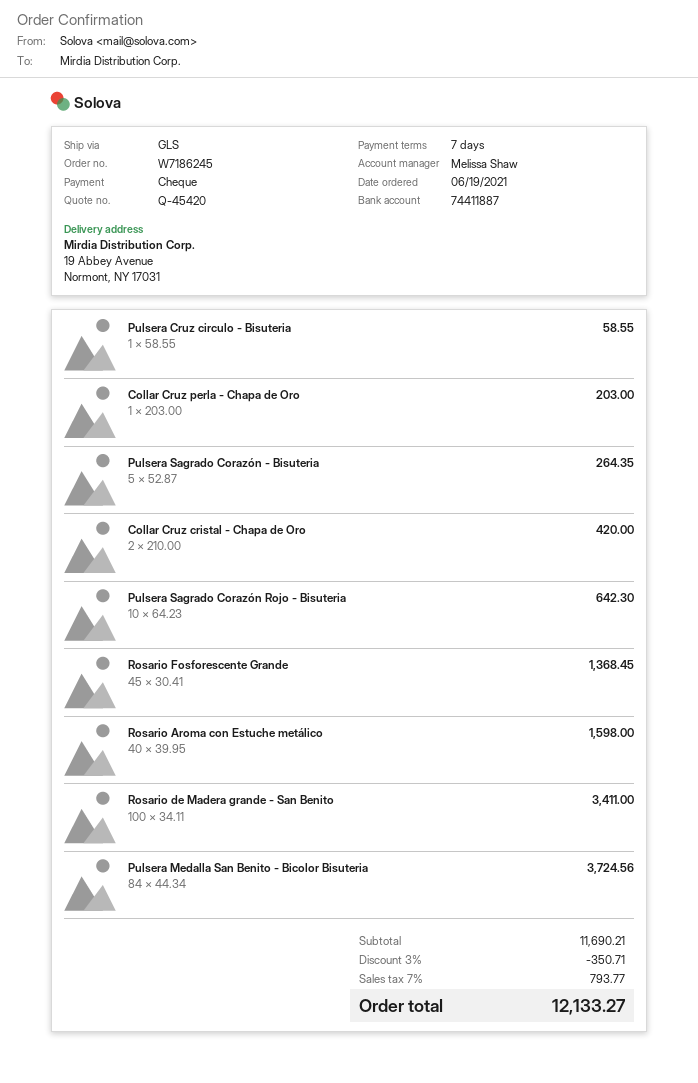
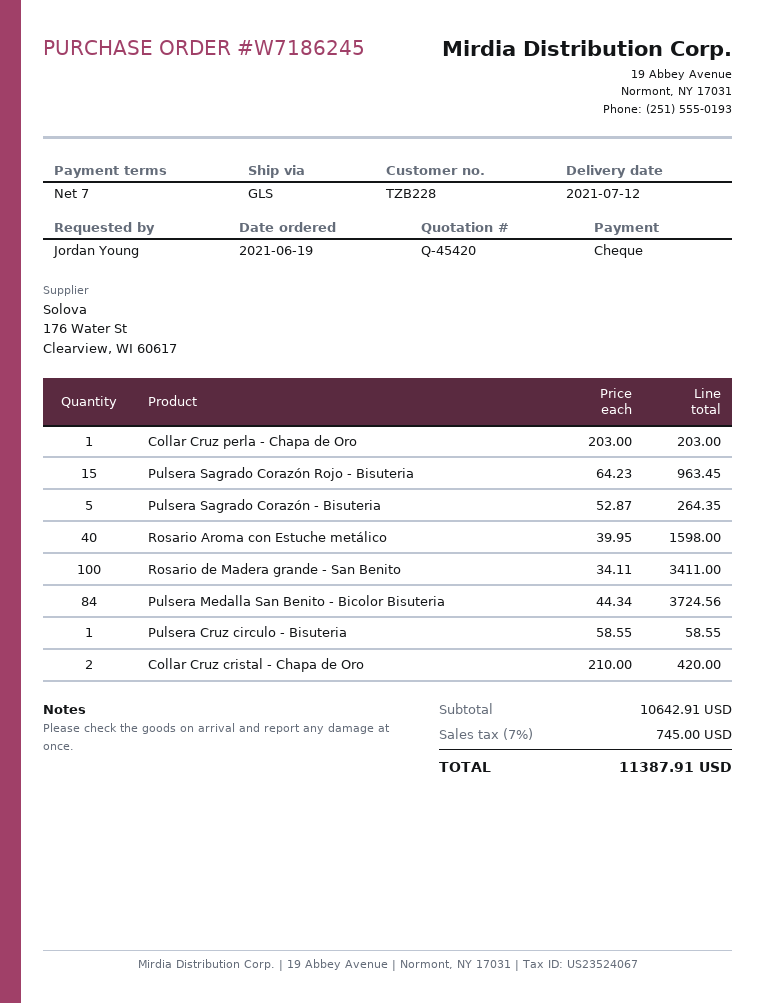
Pulsera Sagrado Corazón Rojo - Bisuteria: 10 x 64.23 = 642.30 -> 15 x 64.23 = 963.45
Rosario Fosforescente Grande: 45 x 30.41 = 1368.45 -> none
subtotal: 11690.21 -> 10642.91
discount: 3% = 350.71 -> none
tax: 7% = 793.77 -> 7% = 745.00
total: 12133.27 -> 11387.91

